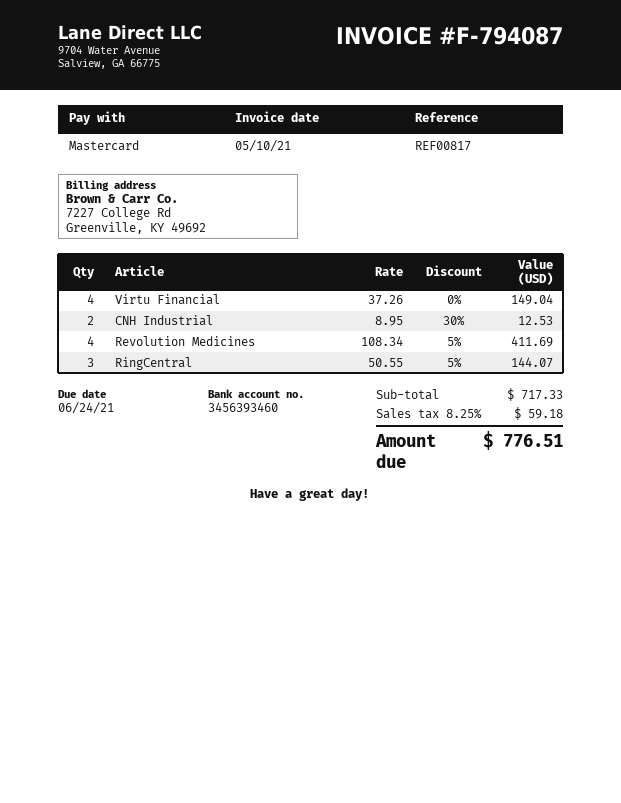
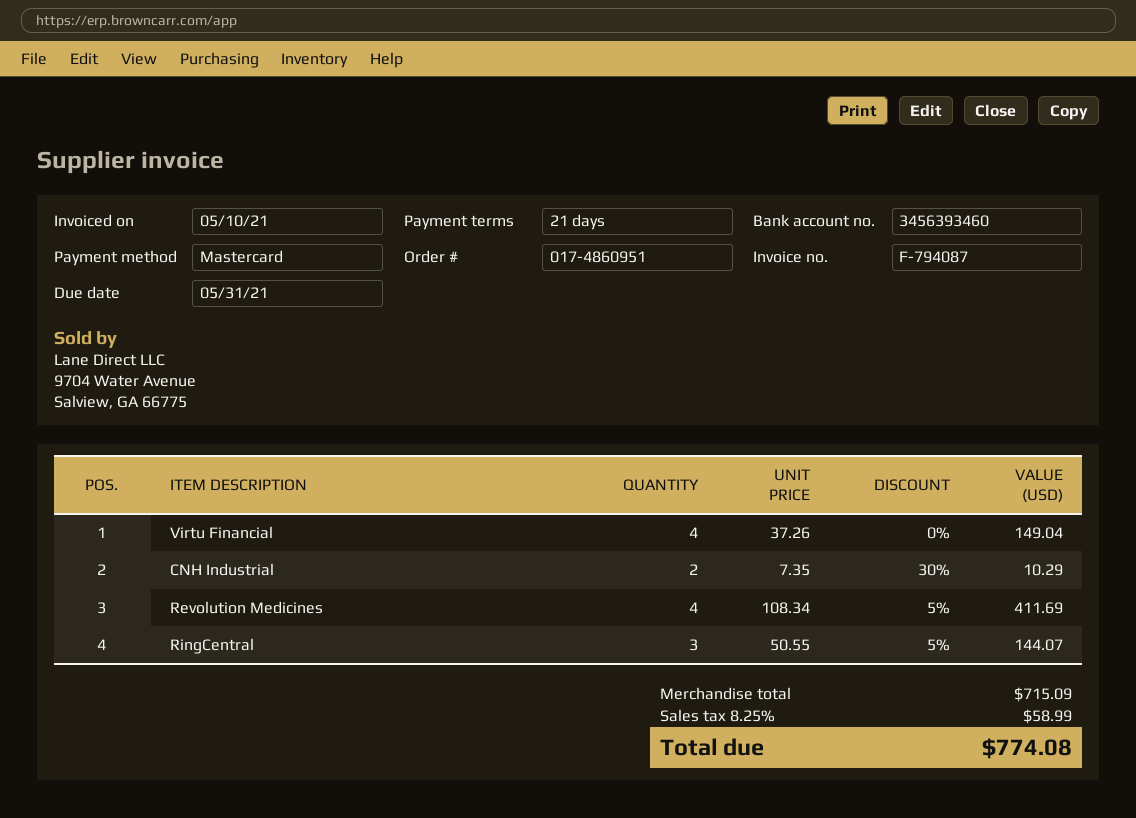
due date: 2021-06-24 -> 2021-05-31
CNH Industrial: 2 x 8.95 - 30% = 12.53 -> 2 x 7.35 - 30% = 10.29
subtotal: 717.33 -> 715.09
tax: 8.25% = 59.18 -> 8.25% = 58.99
total: 776.51 -> 774.08

